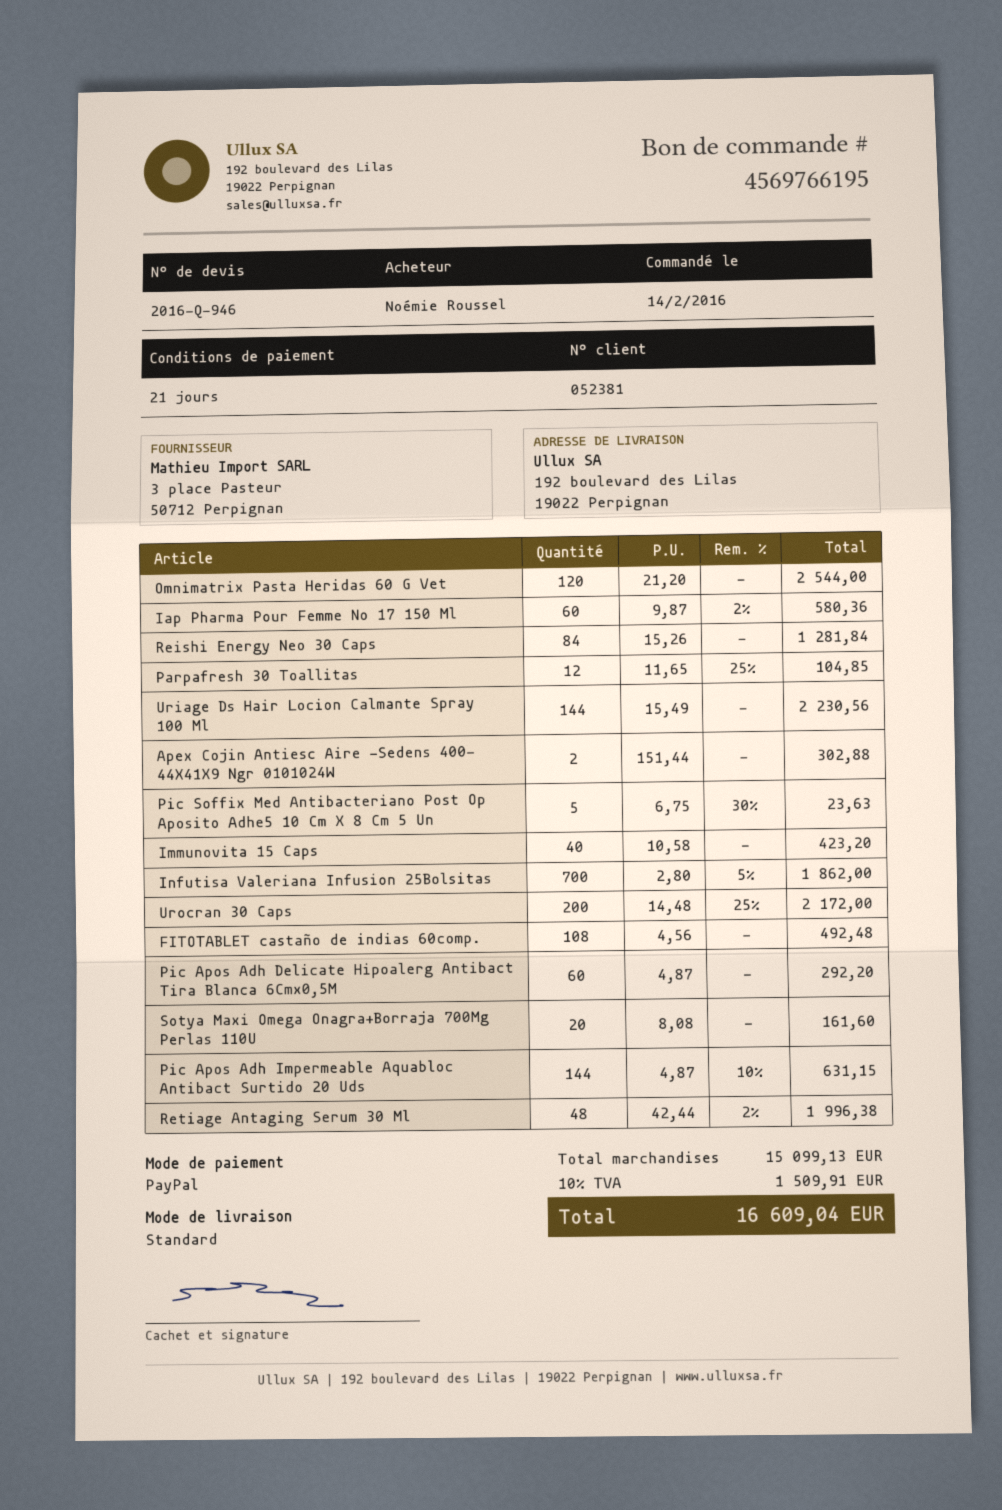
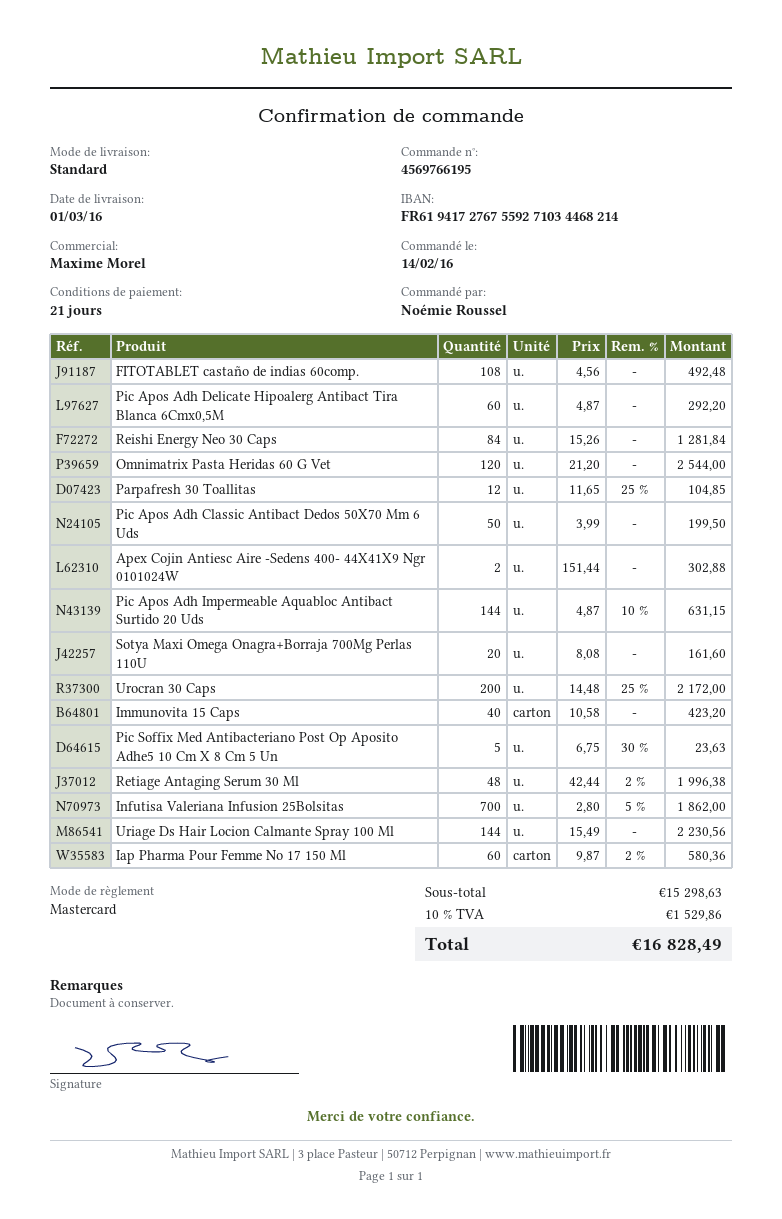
payment method: PayPal -> Mastercard
Pic Apos Adh Classic Antibact Dedos 50X70 Mm 6 Uds: none -> 50 x 3.99 = 199.50
subtotal: 15099.13 -> 15298.63
tax: 10% = 1509.91 -> 10% = 1529.86
total: 16609.04 -> 16828.49

